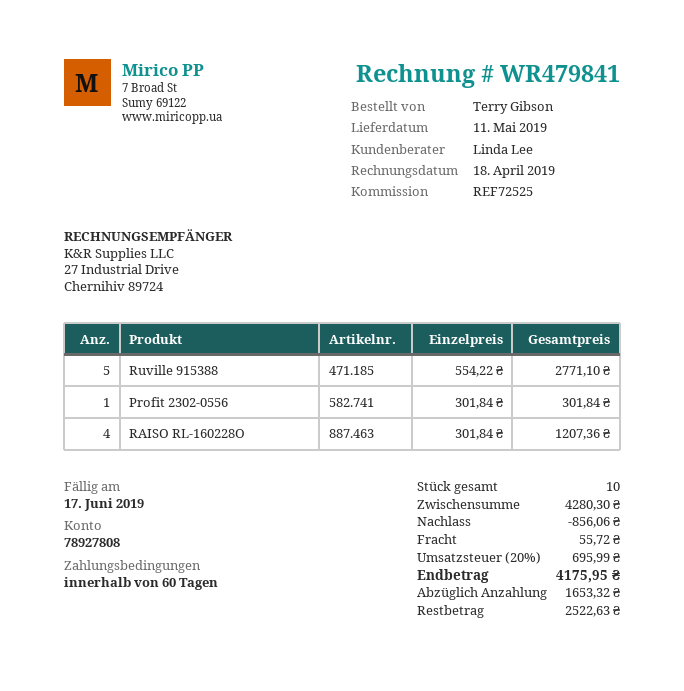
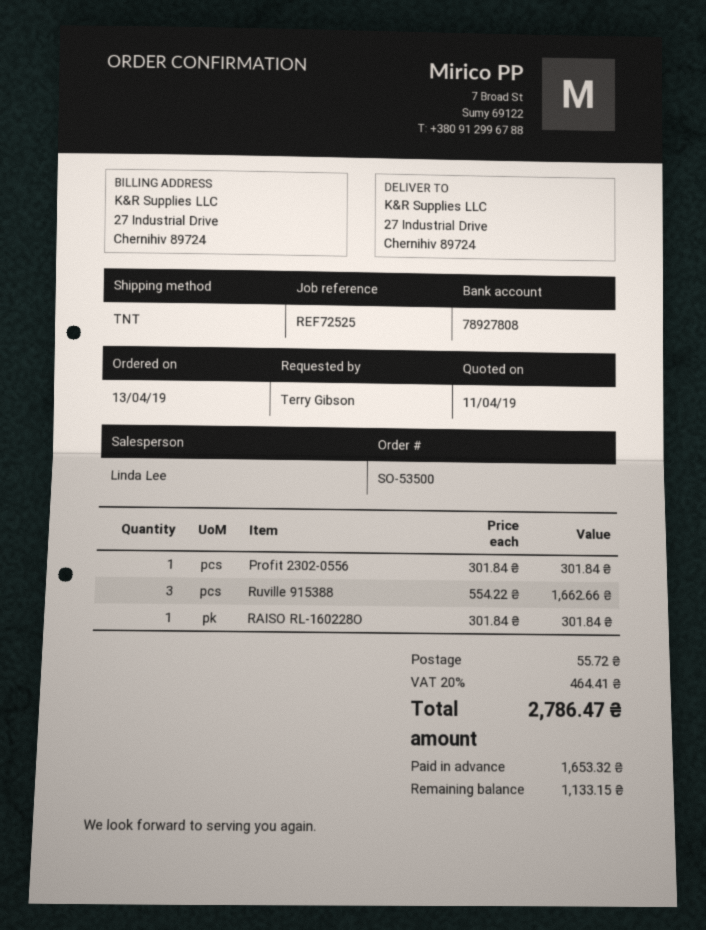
Ruville 915388: 5 x 554.22 = 2771.10 -> 3 x 554.22 = 1662.66
RAISO RL-160228O: 4 x 301.84 = 1207.36 -> 1 x 301.84 = 301.84
discount: 856.06 -> none
tax: 20% = 695.99 -> 20% = 464.41
total: 4175.95 -> 2786.47
balance: 2522.63 -> 1133.15

